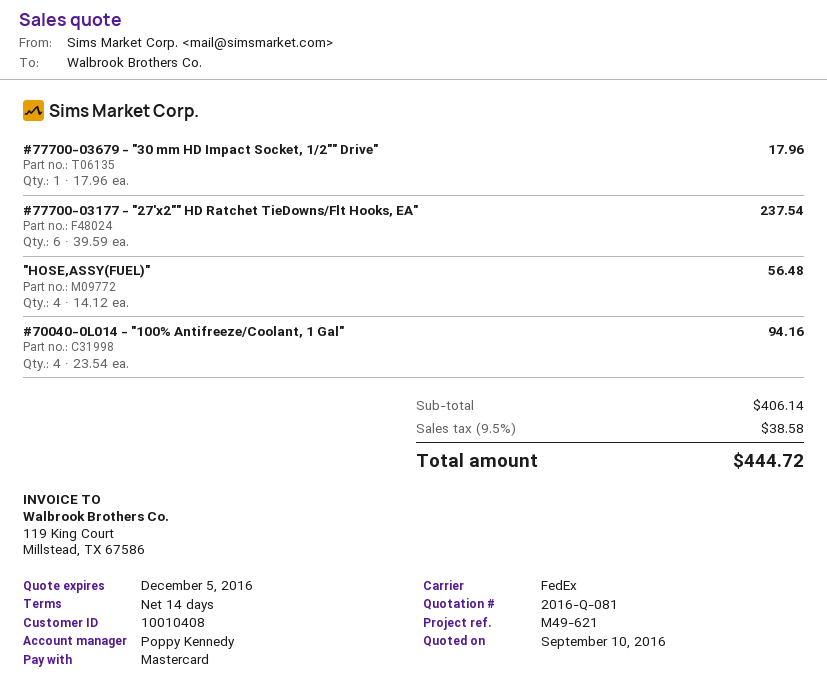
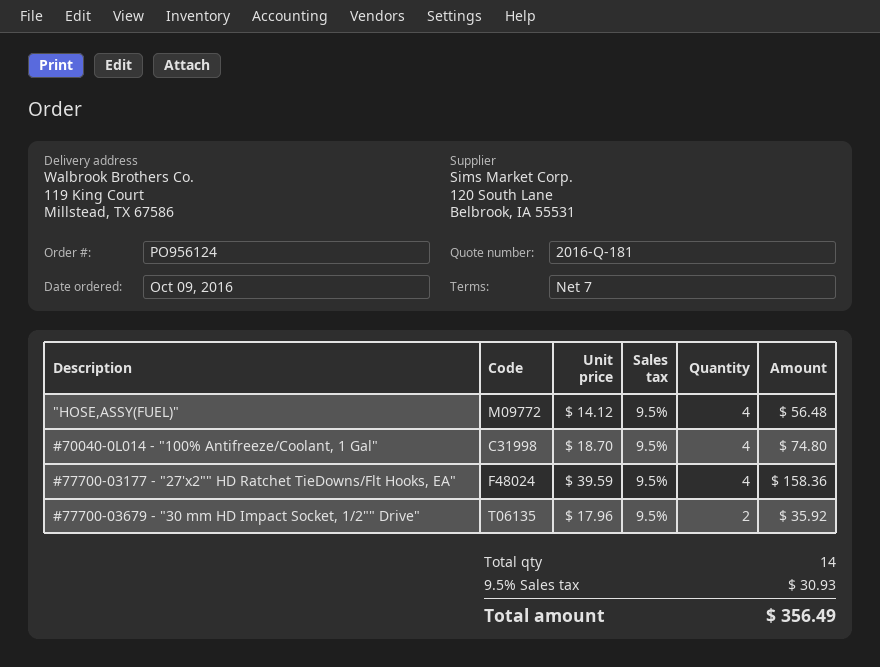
quote number: 2016-Q-081 -> 2016-Q-181
payment terms: 14 days -> 7 days
#77700-03679 - "30 mm HD Impact Socket, 1/2"" Drive": 1 x 17.96 = 17.96 -> 2 x 17.96 = 35.92
#77700-03177 - "27'x2"" HD Ratchet TieDowns/Flt Hooks, EA": 6 x 39.59 = 237.54 -> 4 x 39.59 = 158.36
#70040-0L014 - "100% Antifreeze/Coolant, 1 Gal": 4 x 23.54 = 94.16 -> 4 x 18.70 = 74.80
tax: 9.5% = 38.58 -> 9.5% = 30.93
total: 444.72 -> 356.49

